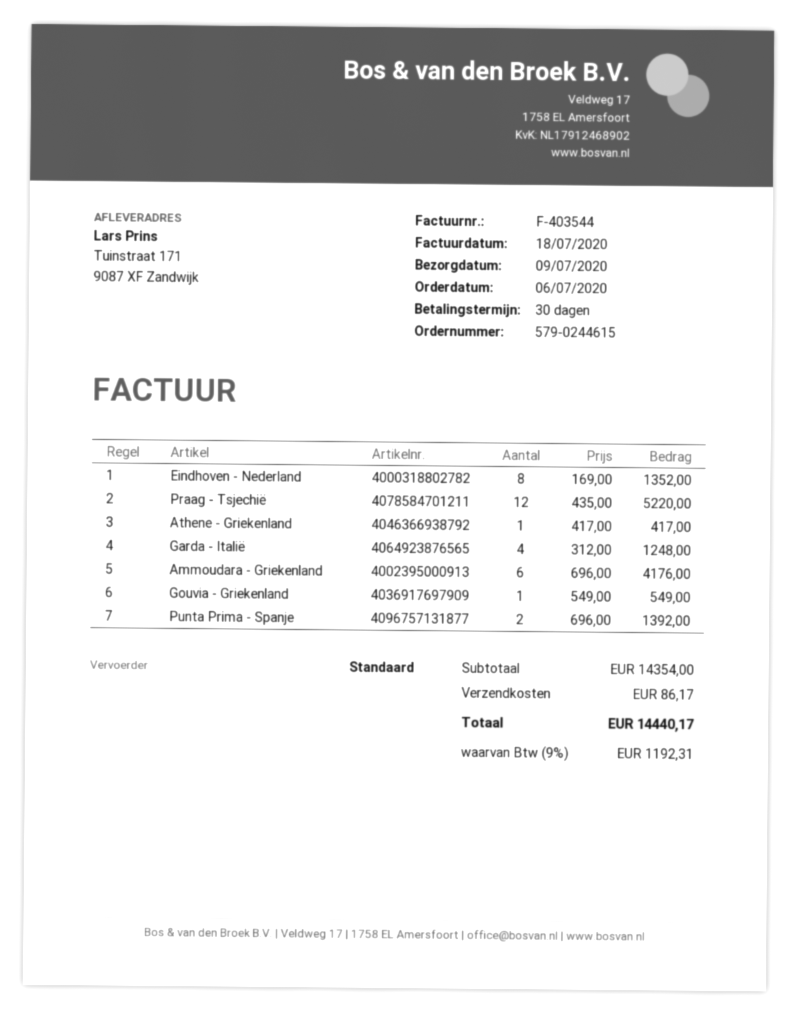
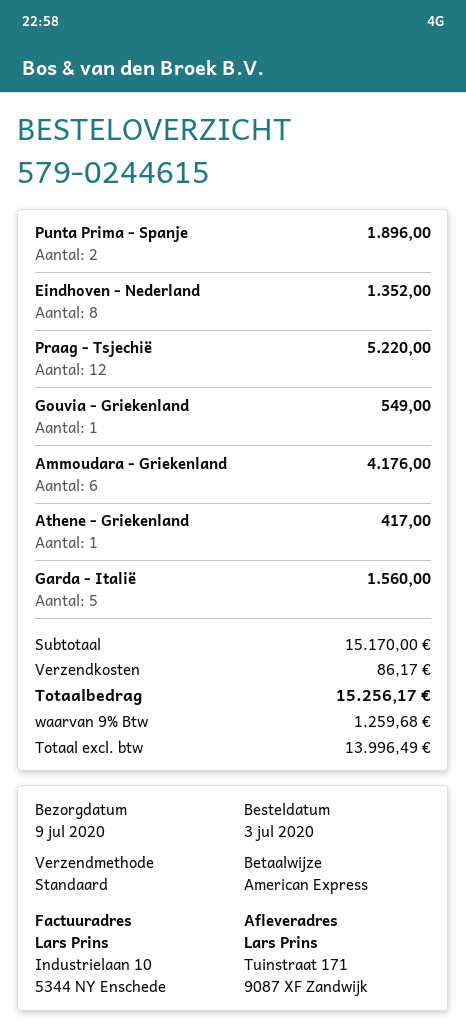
order date: 2020-07-06 -> 2020-07-03
Garda - Italië: 4 for 1248.00 -> 5 for 1560.00
Punta Prima - Spanje: 2 for 1392.00 -> 2 for 1896.00
subtotal: 14354.00 -> 15170.00
tax: 9% = 1192.31 -> 9% = 1259.68
total: 14440.17 -> 15256.17

